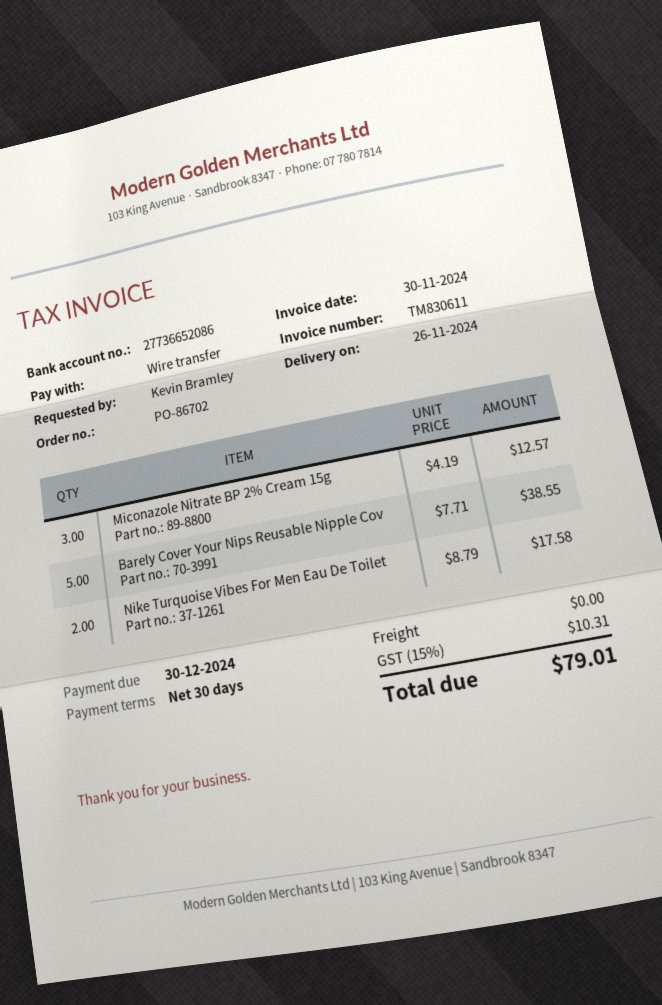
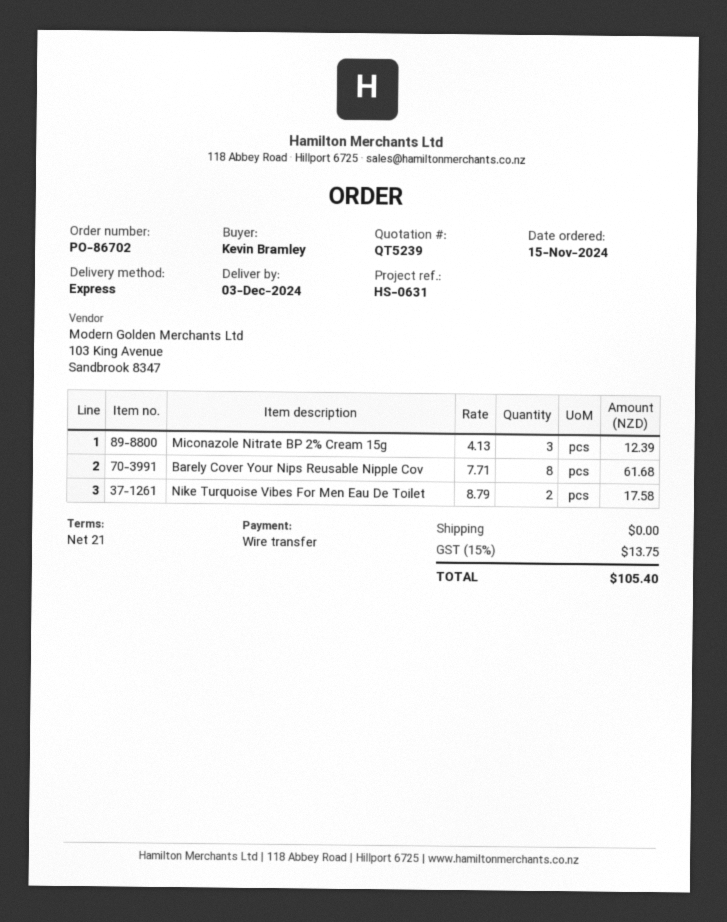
delivery date: 2024-11-26 -> 2024-12-03
payment terms: 30 days -> 21 days
Miconazole Nitrate BP 2% Cream 15g: 3 x 4.19 = 12.57 -> 3 x 4.13 = 12.39
Barely Cover Your Nips Reusable Nipple Cov: 5 x 7.71 = 38.55 -> 8 x 7.71 = 61.68
tax: 15% = 10.31 -> 15% = 13.75
total: 79.01 -> 105.40

